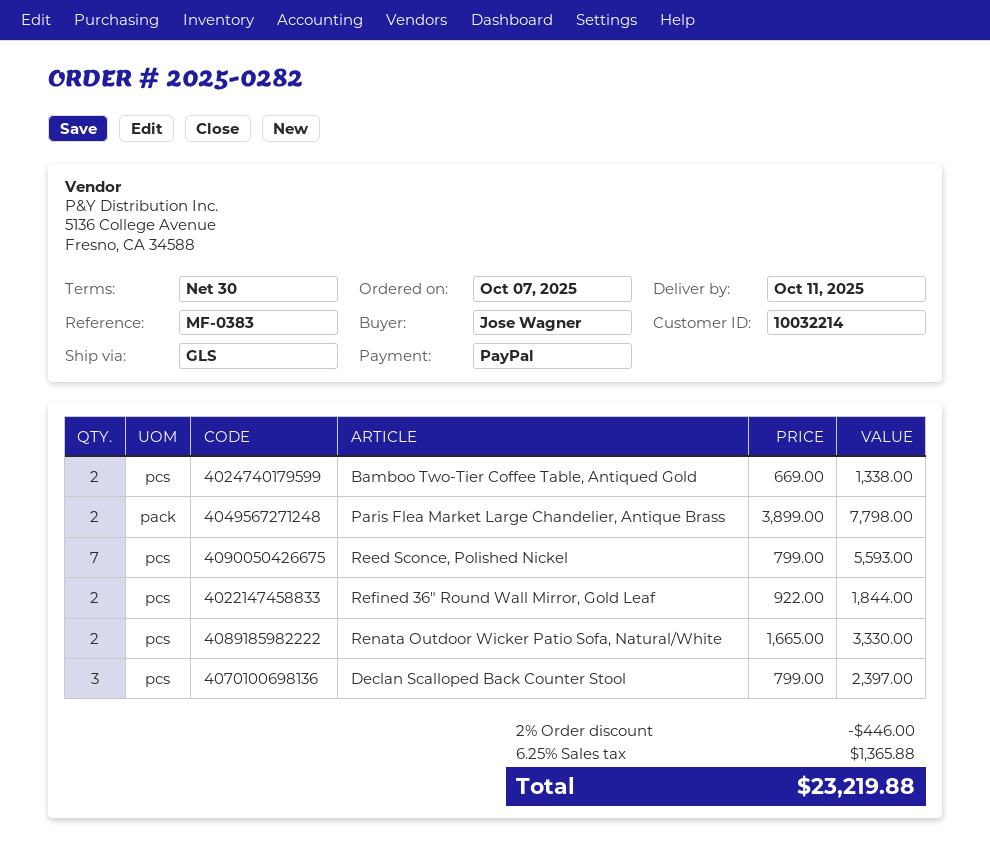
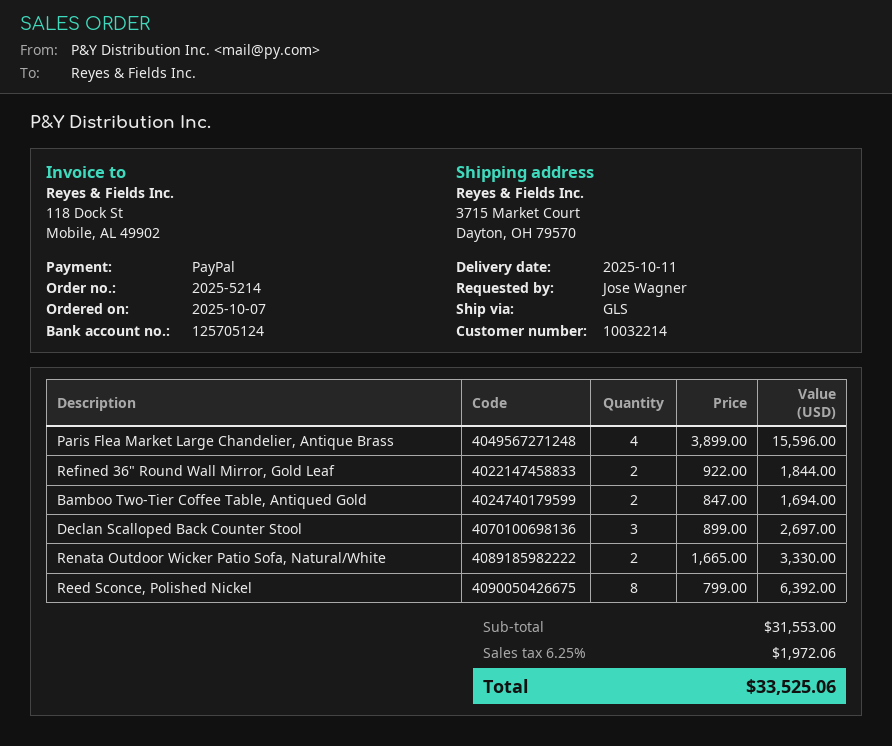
order number: 2025-0282 -> 2025-5214
Bamboo Two-Tier Coffee Table, Antiqued Gold: 2 x 669.00 = 1338.00 -> 2 x 847.00 = 1694.00
Paris Flea Market Large Chandelier, Antique Brass: 2 x 3899.00 = 7798.00 -> 4 x 3899.00 = 15596.00
Reed Sconce, Polished Nickel: 7 x 799.00 = 5593.00 -> 8 x 799.00 = 6392.00
Declan Scalloped Back Counter Stool: 3 x 799.00 = 2397.00 -> 3 x 899.00 = 2697.00
discount: 2% = 446.00 -> none
tax: 6.25% = 1365.88 -> 6.25% = 1972.06
total: 23219.88 -> 33525.06

